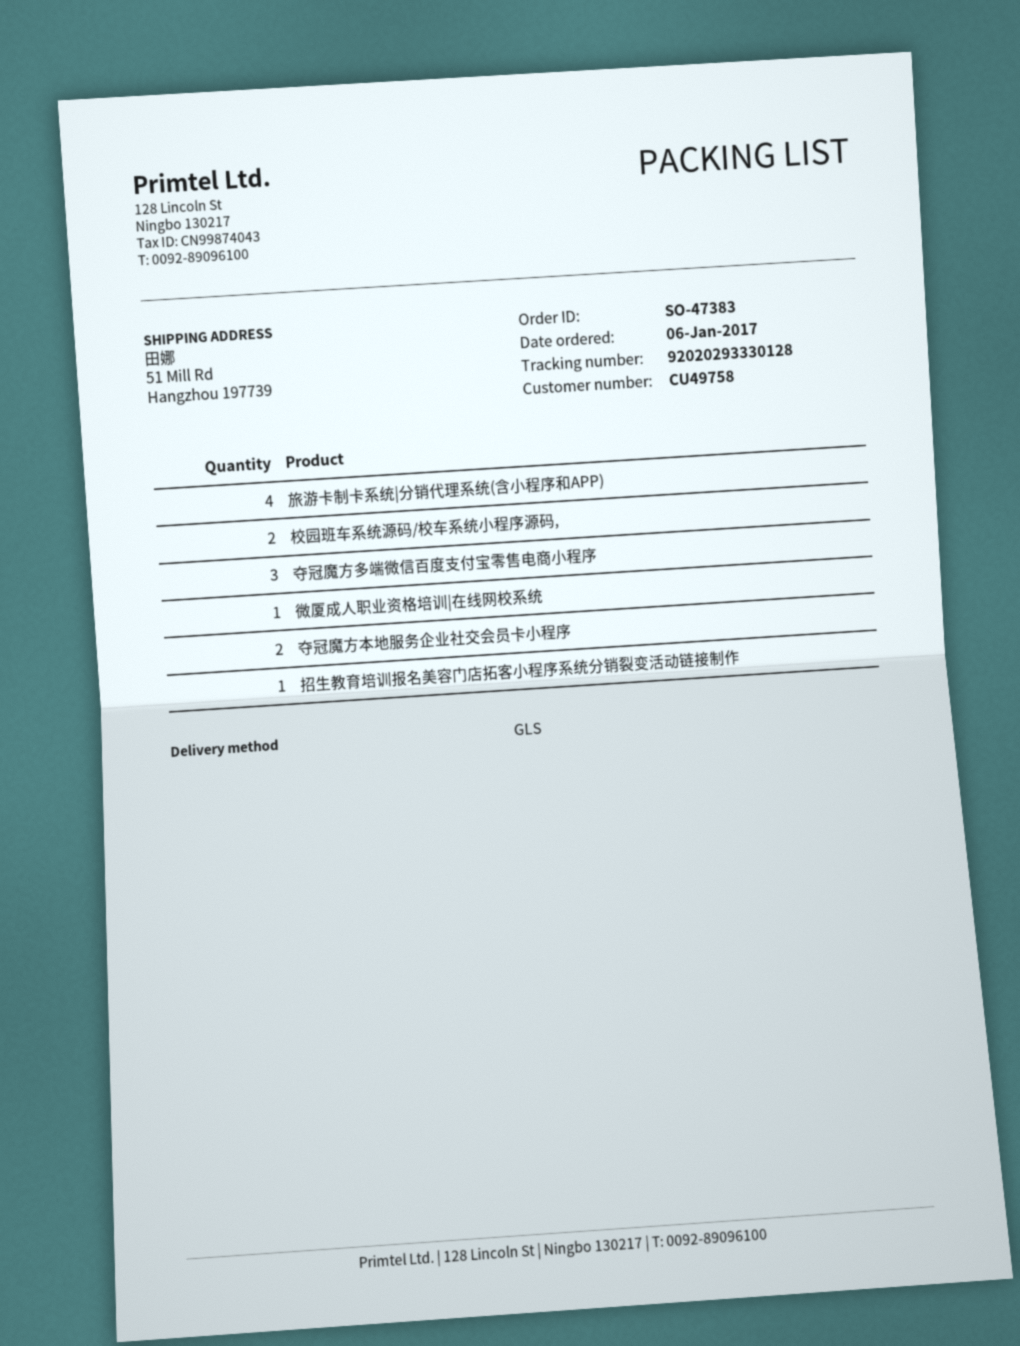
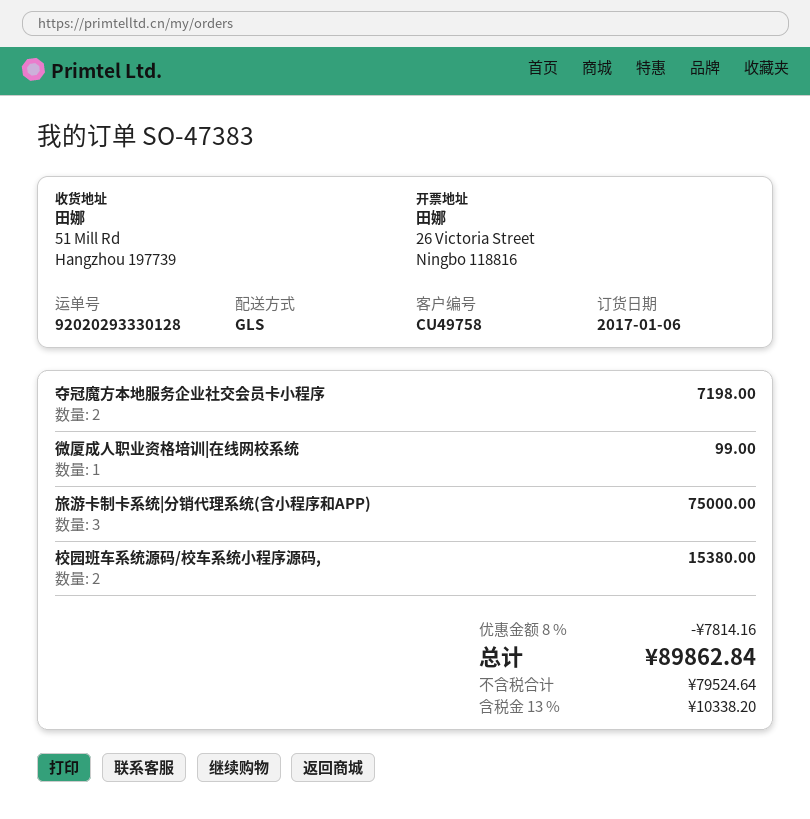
旅游卡制卡系统|分销代理系统(含小程序和APP): 4 -> 3
夺冠魔方多端微信百度支付宝零售电商小程序: 3 -> none
招生教育培训报名美容门店拓客小程序系统分销裂变活动链接制作: 1 -> none

